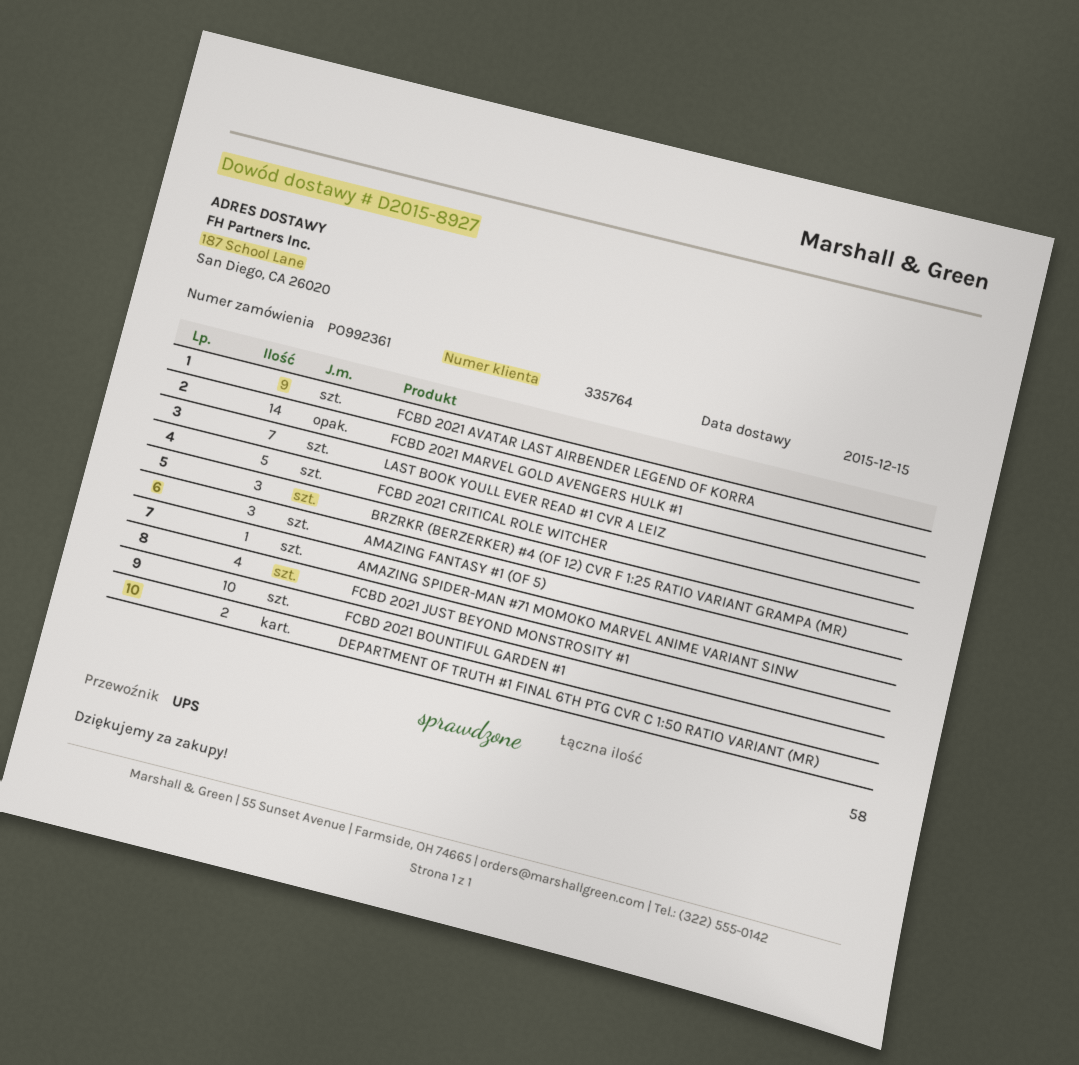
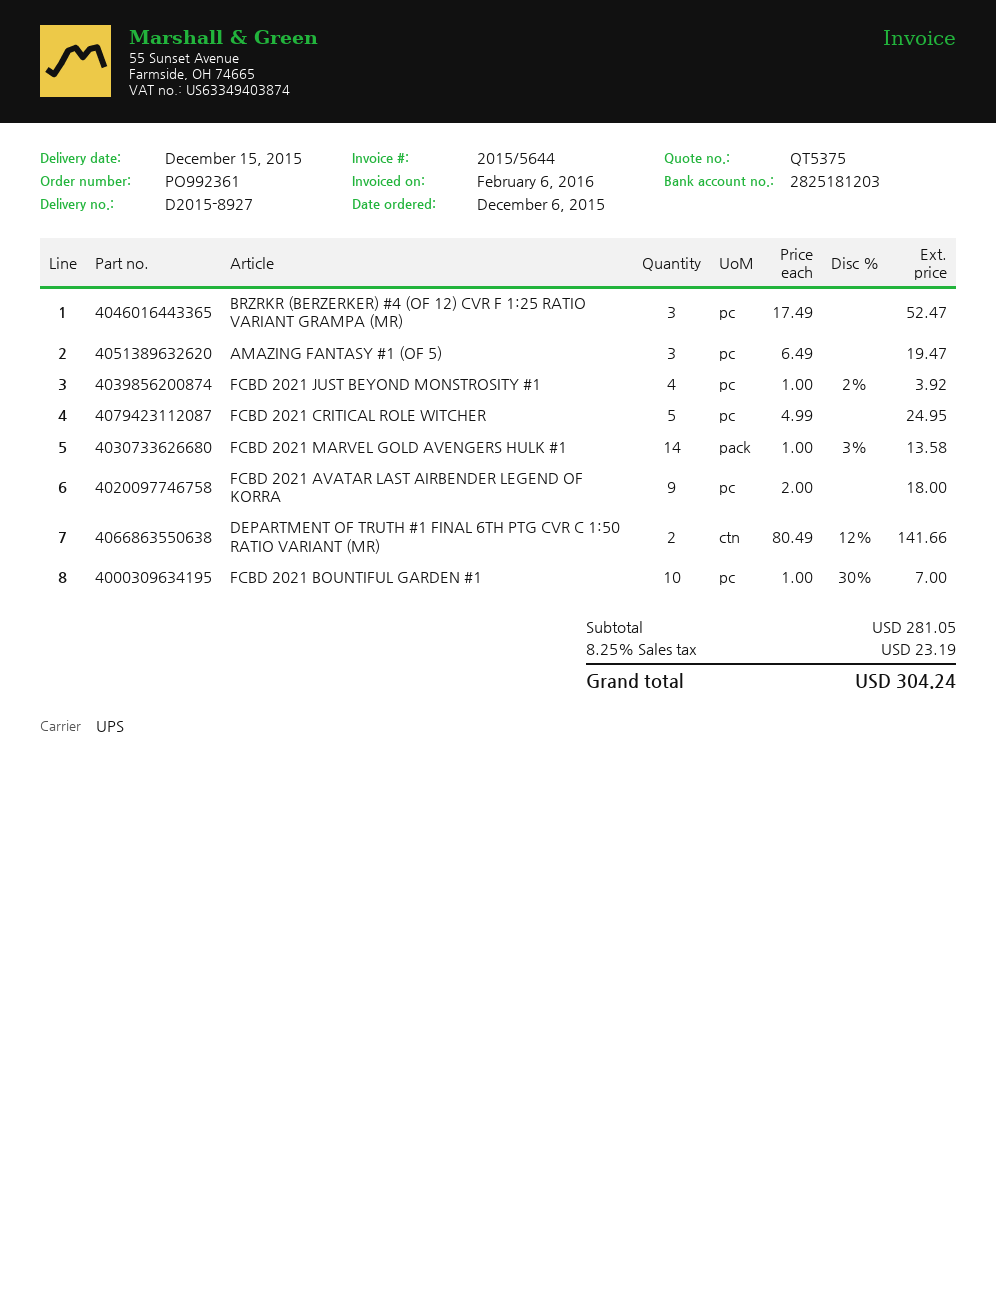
LAST BOOK YOULL EVER READ #1 CVR A LEIZ: 7 -> none
AMAZING SPIDER-MAN #71 MOMOKO MARVEL ANIME VARIANT SINW: 1 -> none

